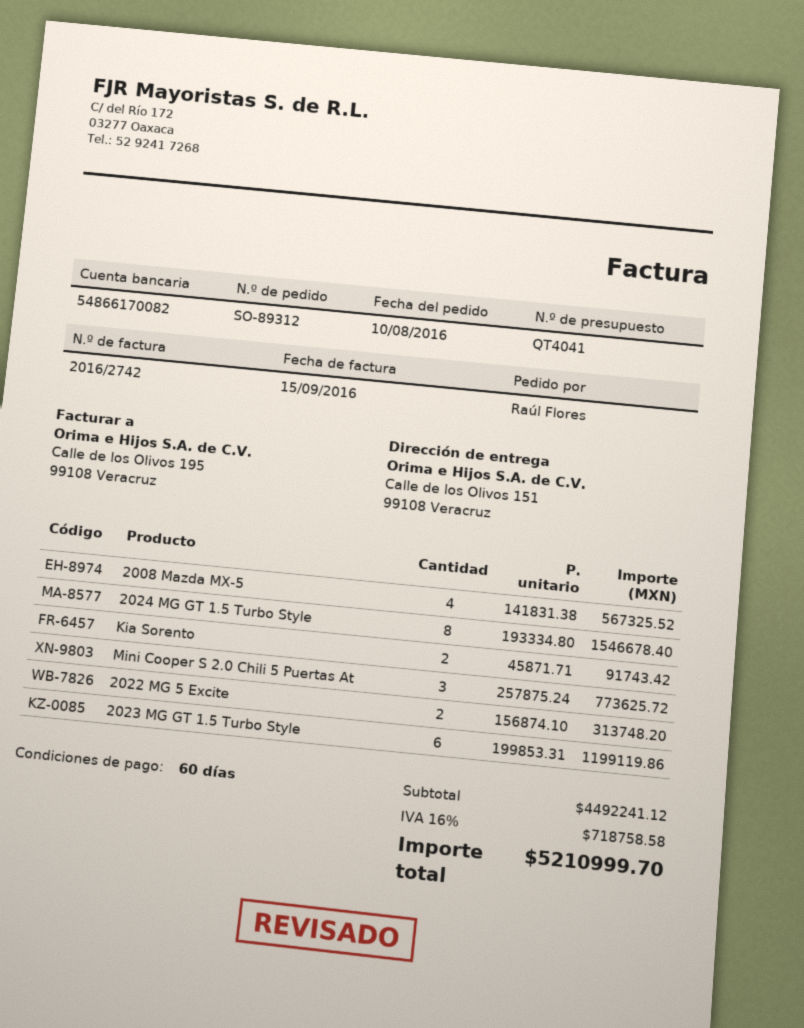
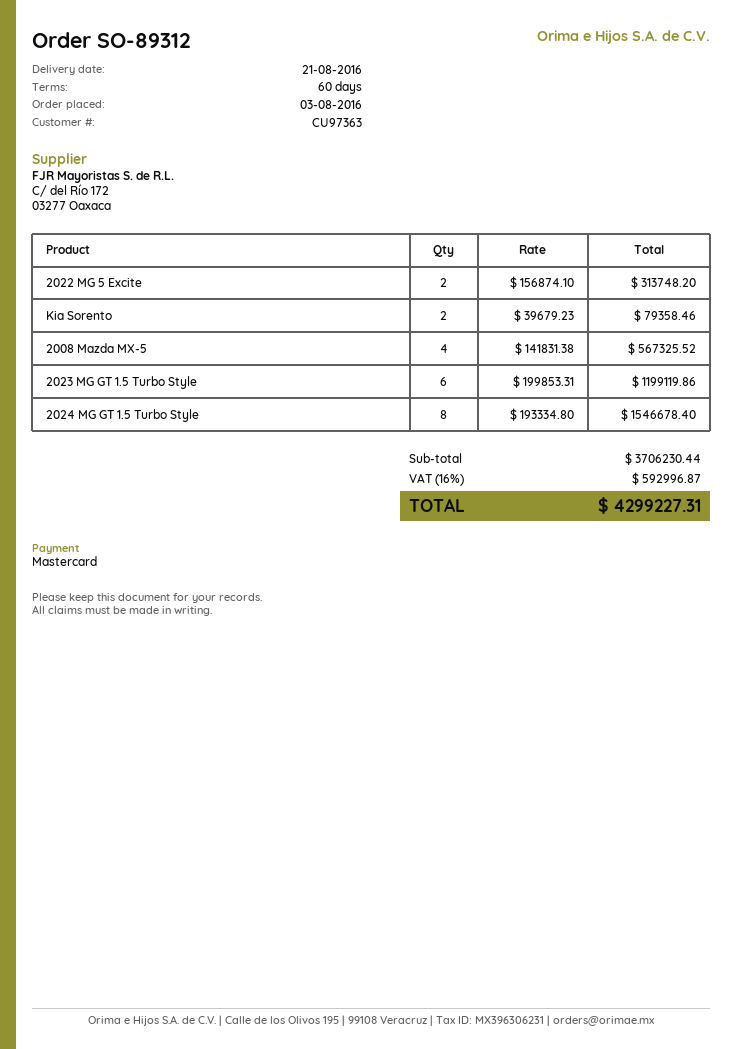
order date: 2016-08-10 -> 2016-08-03
Kia Sorento: 2 x 45871.71 = 91743.42 -> 2 x 39679.23 = 79358.46
Mini Cooper S 2.0 Chili 5 Puertas At: 3 x 257875.24 = 773625.72 -> none
subtotal: 4492241.12 -> 3706230.44
tax: 16% = 718758.58 -> 16% = 592996.87
total: 5210999.70 -> 4299227.31

